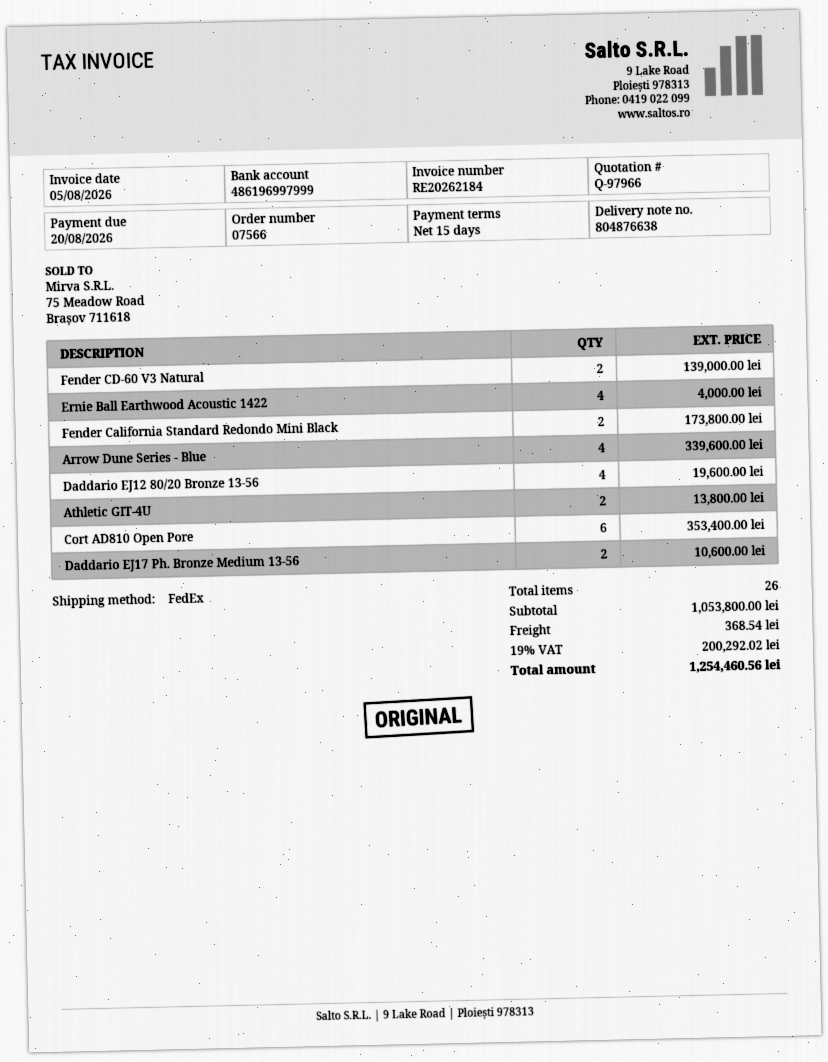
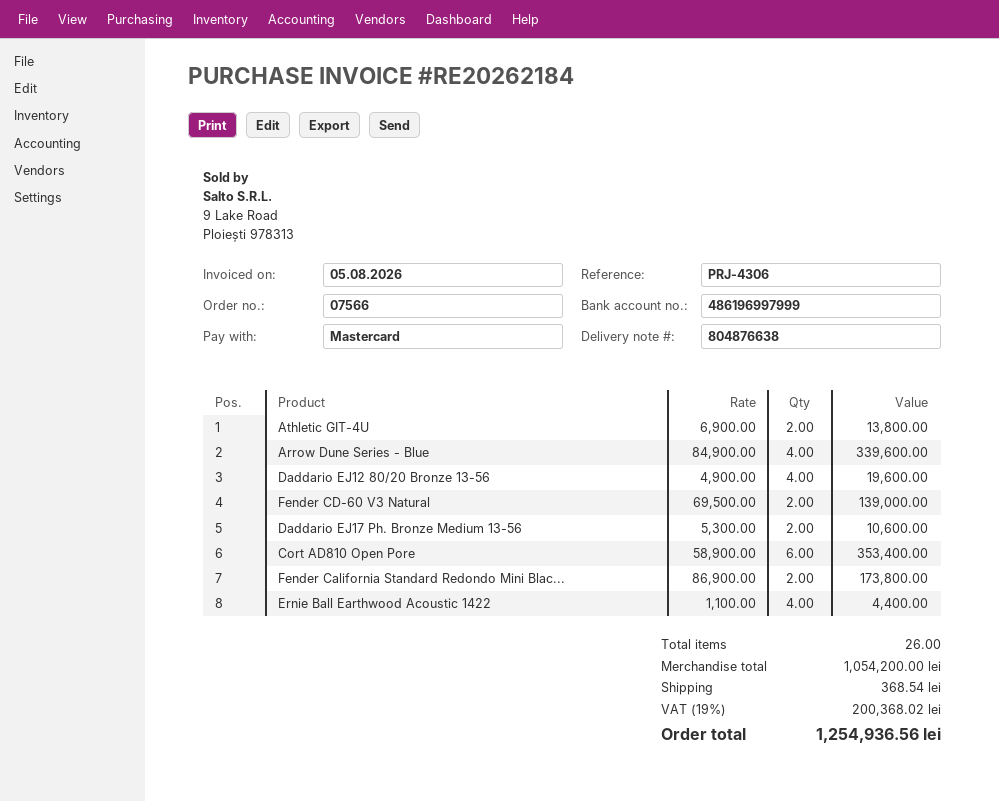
Ernie Ball Earthwood Acoustic 1422: 4 for 4000.00 -> 4 for 4400.00
subtotal: 1053800.00 -> 1054200.00
tax: 19% = 200292.02 -> 19% = 200368.02
total: 1254460.56 -> 1254936.56

